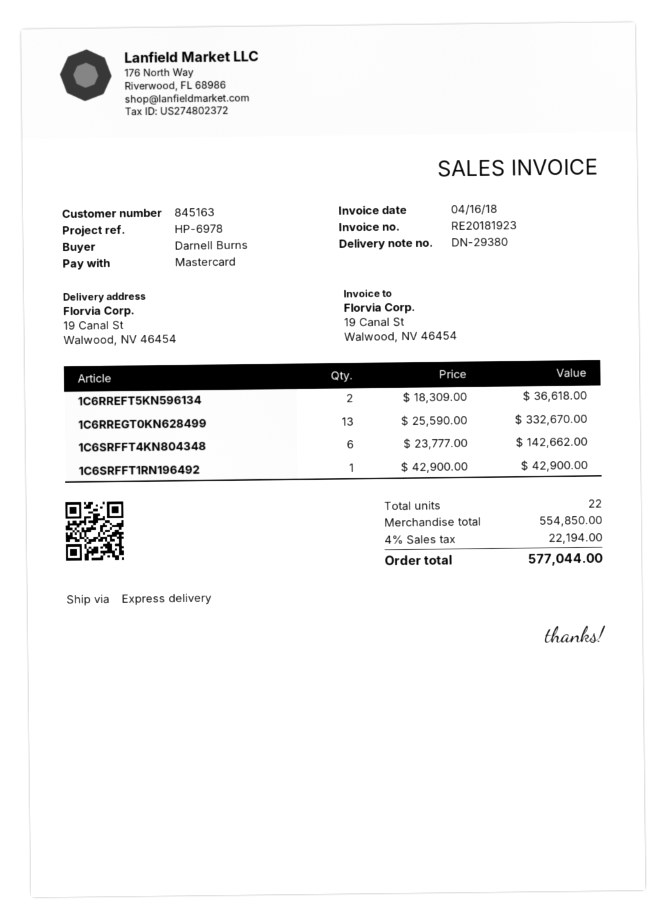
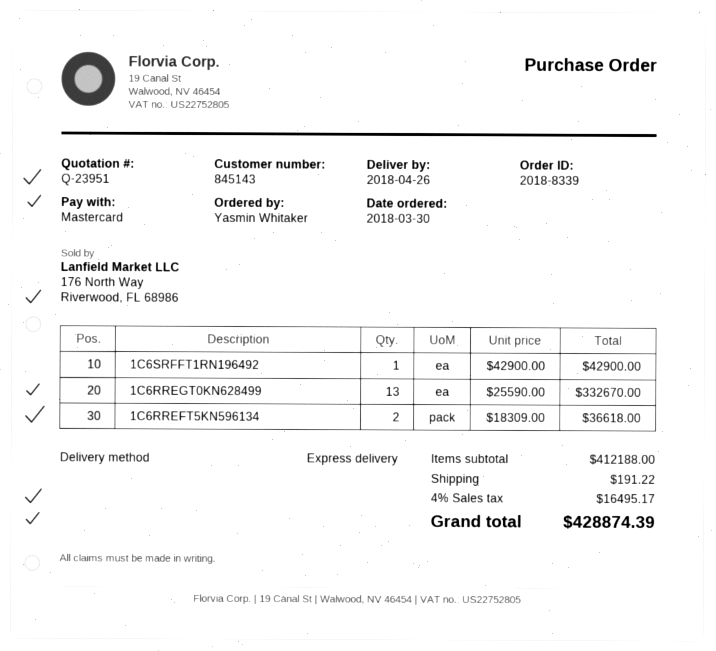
customer number: 845163 -> 845143
ordered by: Darnell Burns -> Yasmin Whitaker
1C6SRFFT4KN804348: 6 x 23777.00 = 142662.00 -> none
subtotal: 554850.00 -> 412188.00
shipping: none -> 191.22
tax: 4% = 22194.00 -> 4% = 16495.17
total: 577044.00 -> 428874.39

